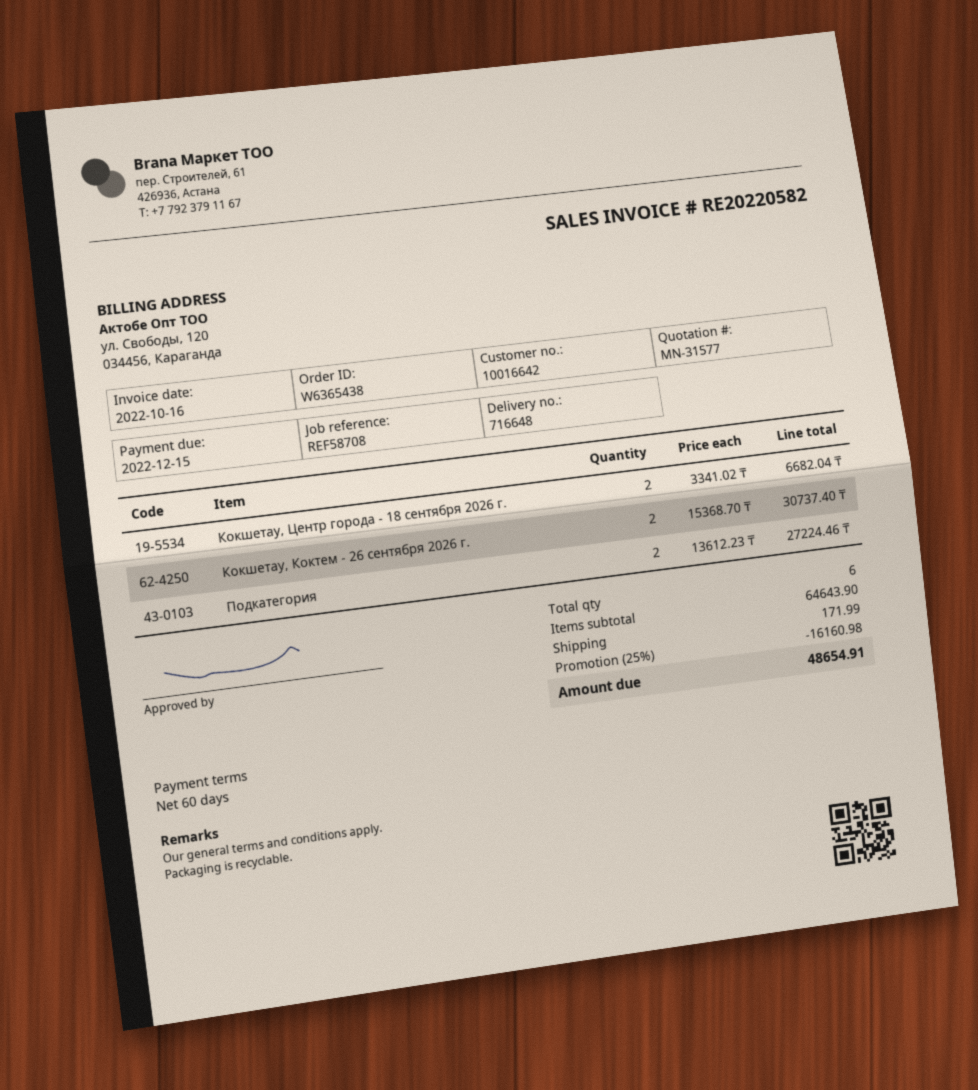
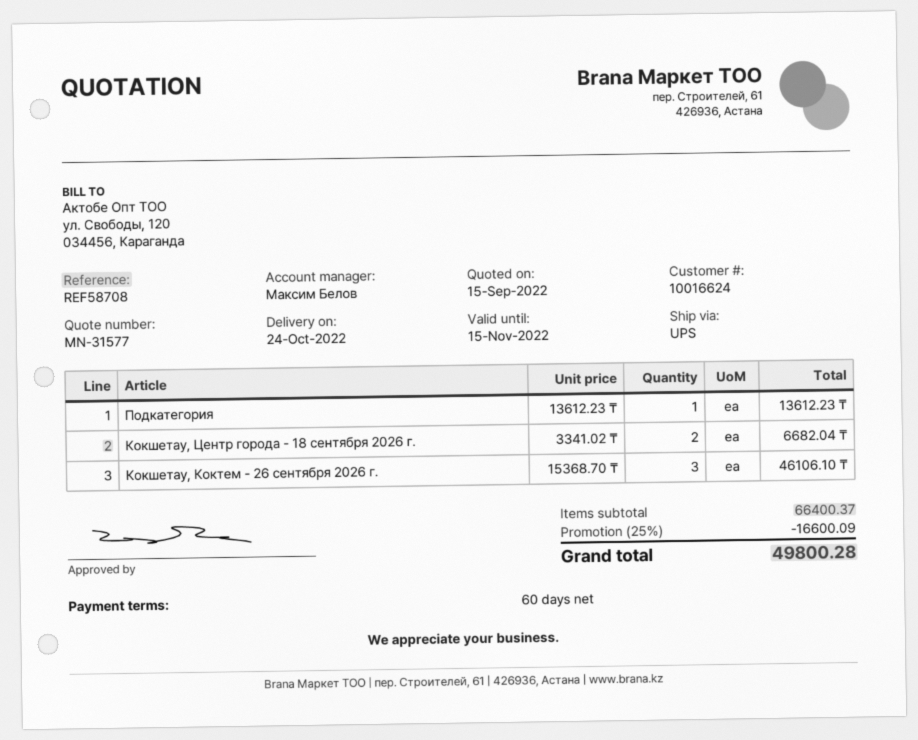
customer number: 10016642 -> 10016624
Кокшетау, Коктем - 26 сентября 2026 г.: 2 x 15368.70 = 30737.40 -> 3 x 15368.70 = 46106.10
Подкатегория: 2 x 13612.23 = 27224.46 -> 1 x 13612.23 = 13612.23
subtotal: 64643.90 -> 66400.37
discount: 25% = 16160.98 -> 25% = 16600.09
shipping: 171.99 -> none
total: 48654.91 -> 49800.28

